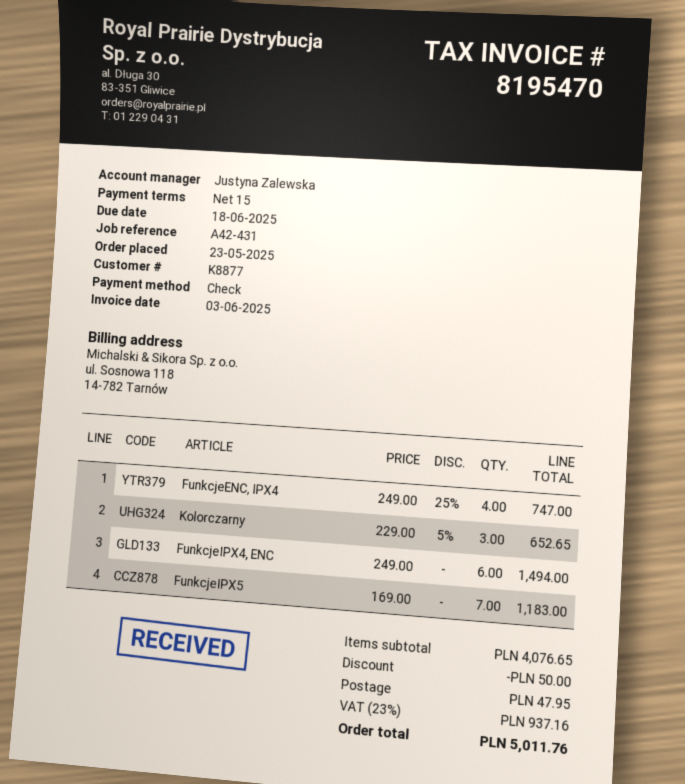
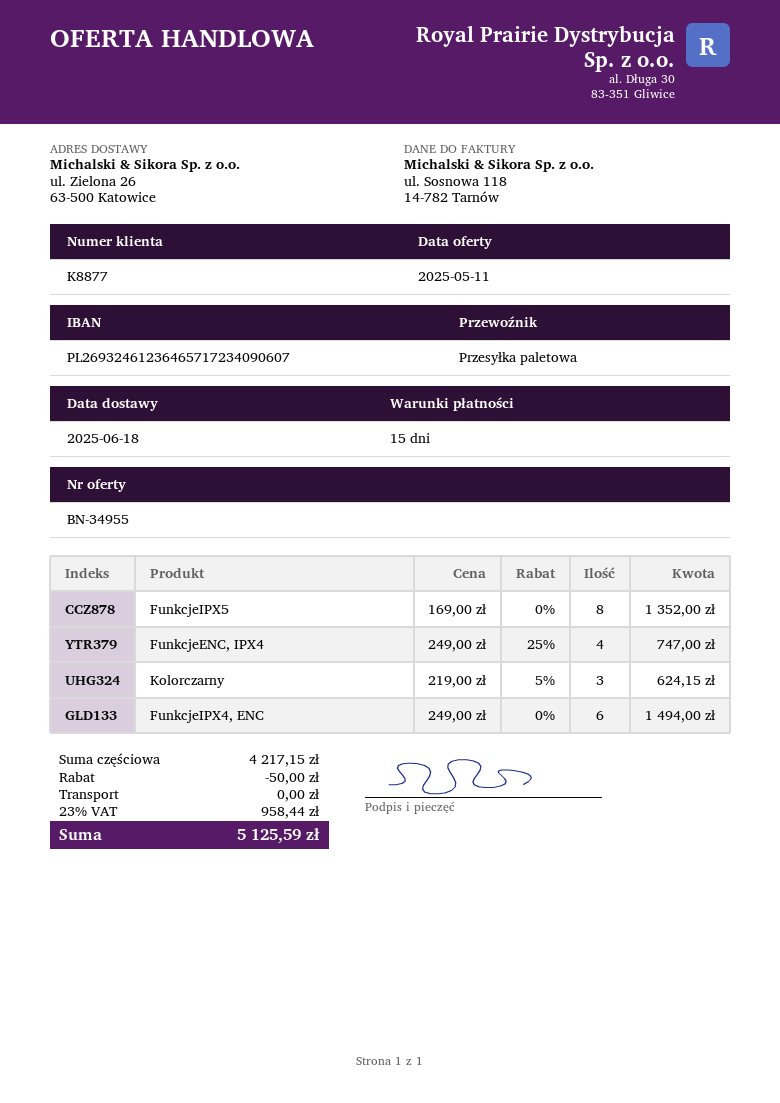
Kolorczarny: 3 x 229.00 - 5% = 652.65 -> 3 x 219.00 - 5% = 624.15
FunkcjeIPX5: 7 x 169.00 = 1183.00 -> 8 x 169.00 = 1352.00
subtotal: 4076.65 -> 4217.15
shipping: 47.95 -> 0.00
tax: 23% = 937.16 -> 23% = 958.44
total: 5011.76 -> 5125.59

